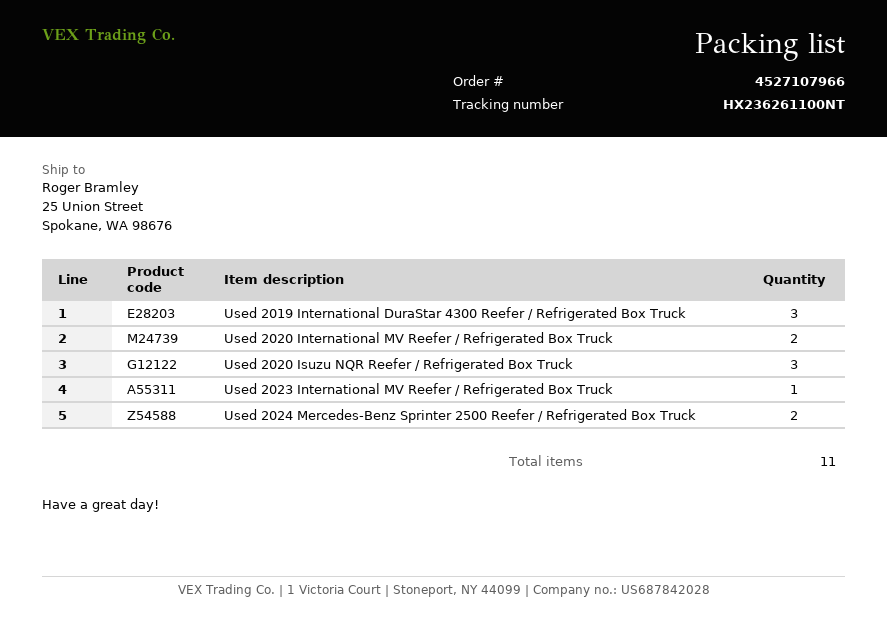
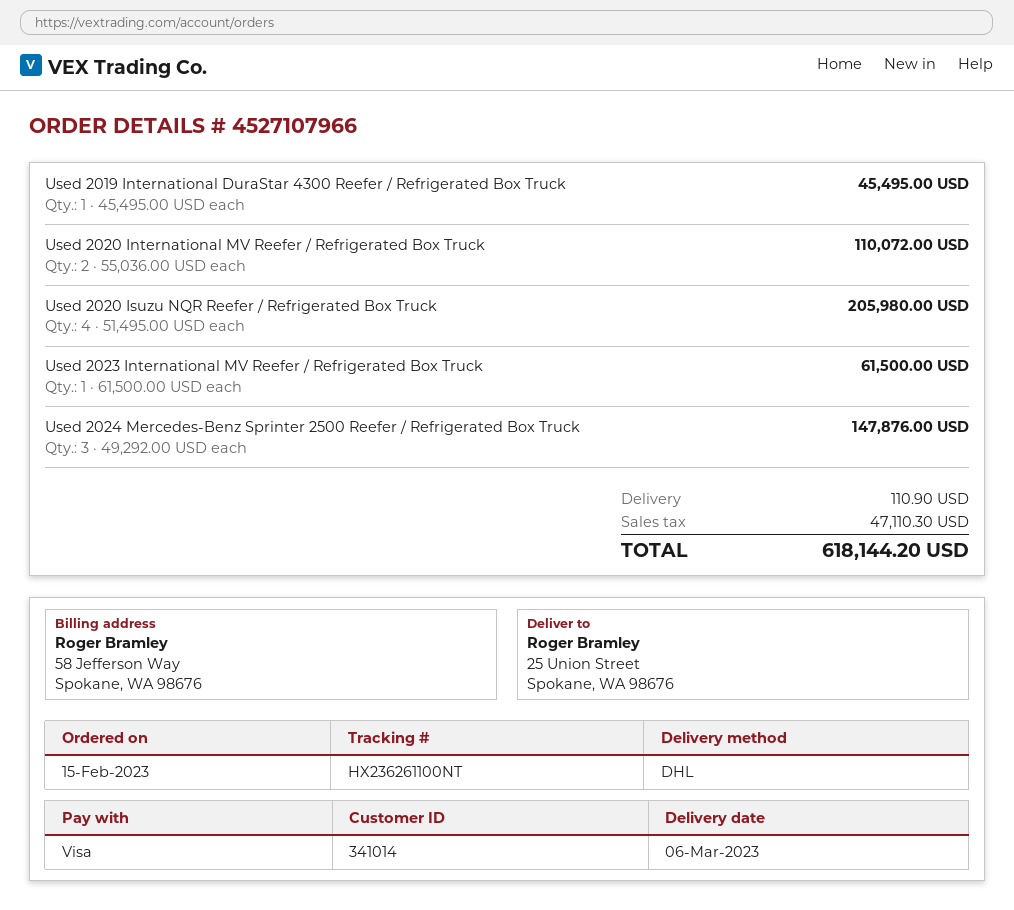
Used 2019 International DuraStar 4300 Reefer / Refrigerated Box Truck: 3 -> 1
Used 2020 Isuzu NQR Reefer / Refrigerated Box Truck: 3 -> 4
Used 2024 Mercedes-Benz Sprinter 2500 Reefer / Refrigerated Box Truck: 2 -> 3

